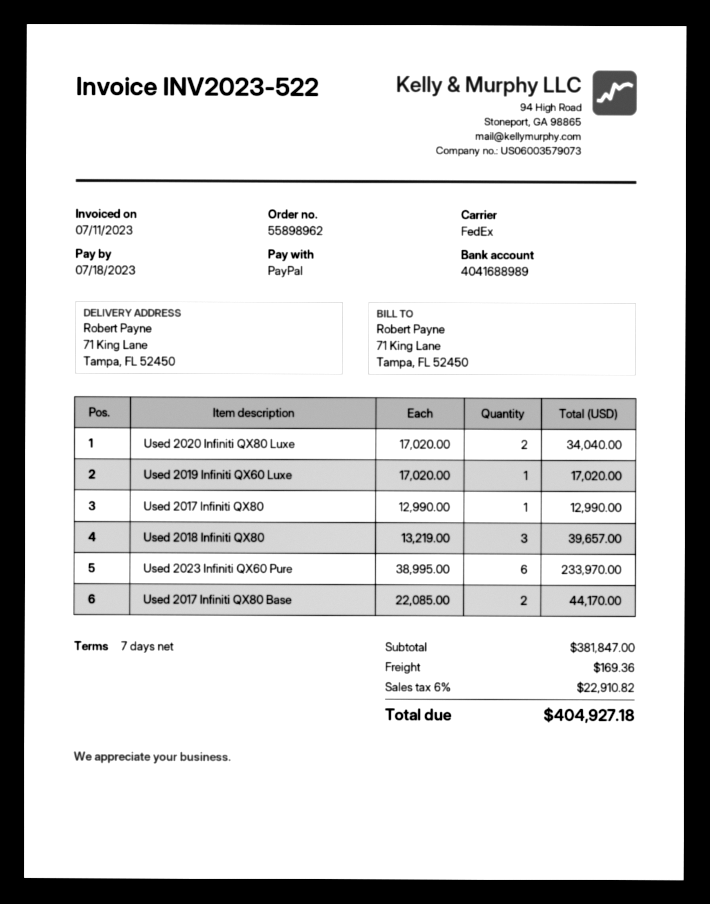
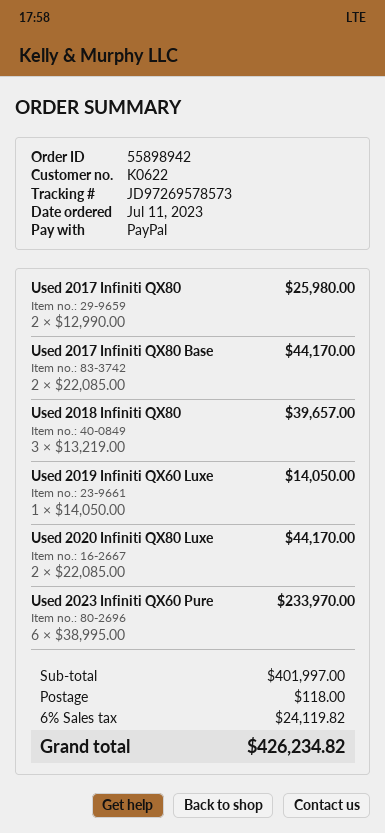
order number: 55898962 -> 55898942
Used 2020 Infiniti QX80 Luxe: 2 x 17020.00 = 34040.00 -> 2 x 22085.00 = 44170.00
Used 2019 Infiniti QX60 Luxe: 1 x 17020.00 = 17020.00 -> 1 x 14050.00 = 14050.00
Used 2017 Infiniti QX80: 1 x 12990.00 = 12990.00 -> 2 x 12990.00 = 25980.00
subtotal: 381847.00 -> 401997.00
shipping: 169.36 -> 118.00
tax: 6% = 22910.82 -> 6% = 24119.82
total: 404927.18 -> 426234.82

